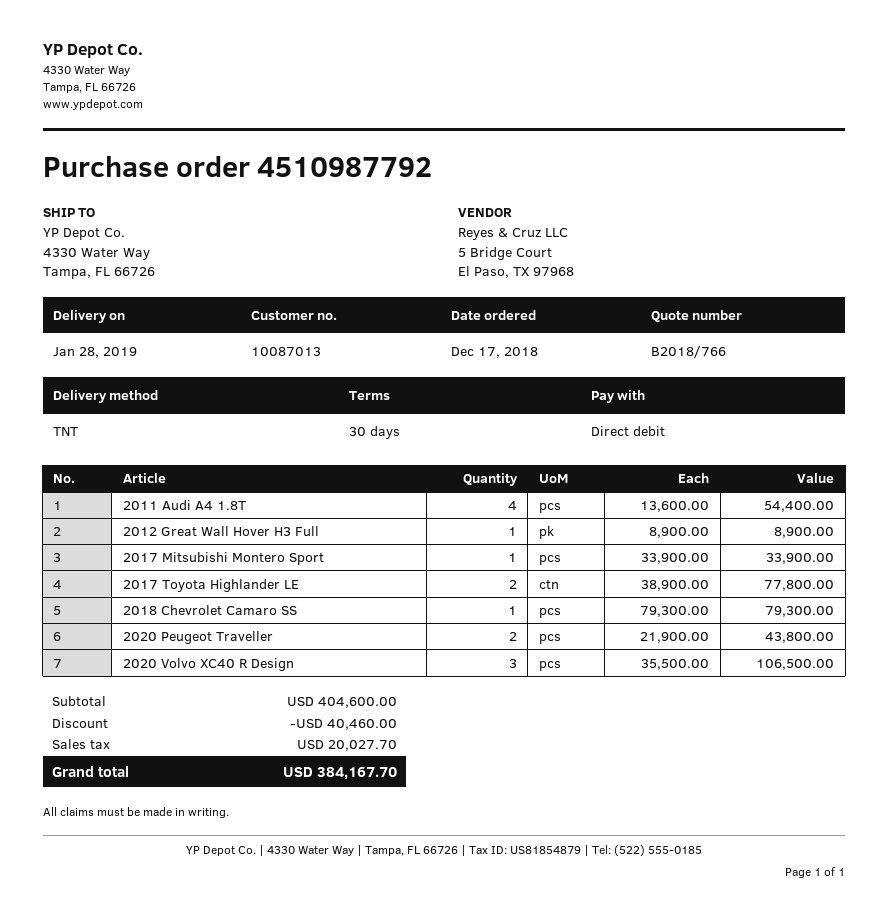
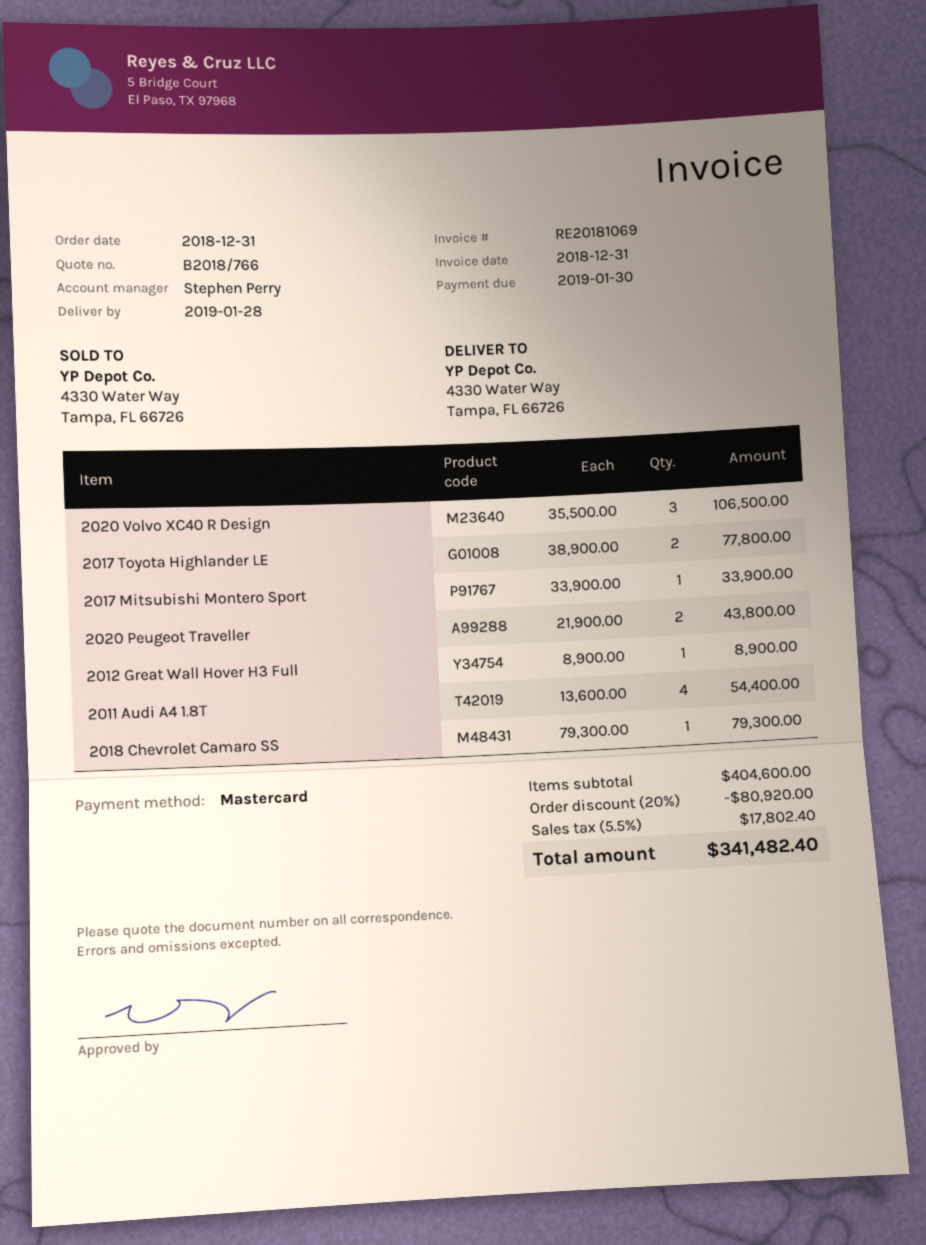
order date: 2018-12-17 -> 2018-12-31
payment method: direct debit -> Mastercard
discount: 40460.00 -> 80920.00
tax: 20027.70 -> 17802.40
total: 384167.70 -> 341482.40

